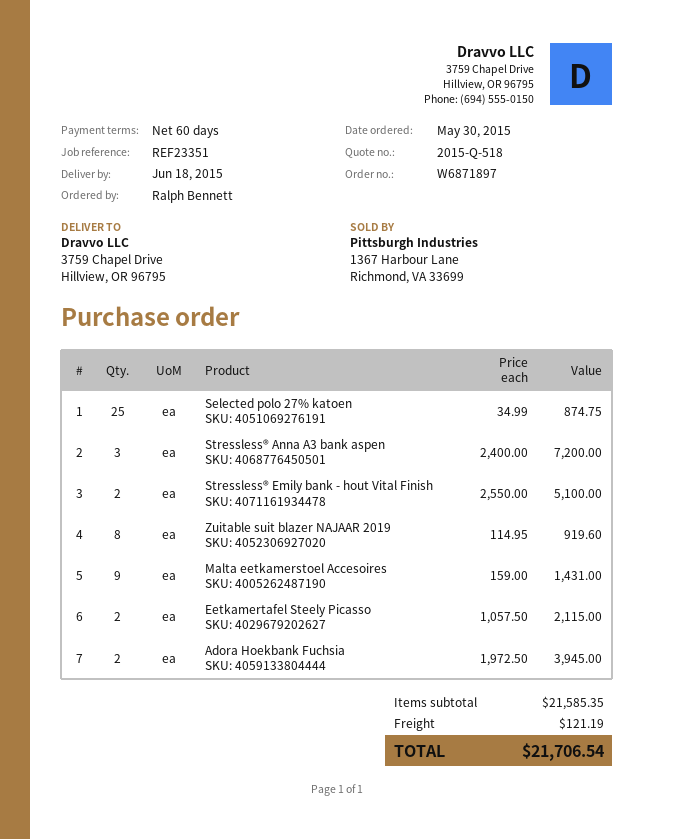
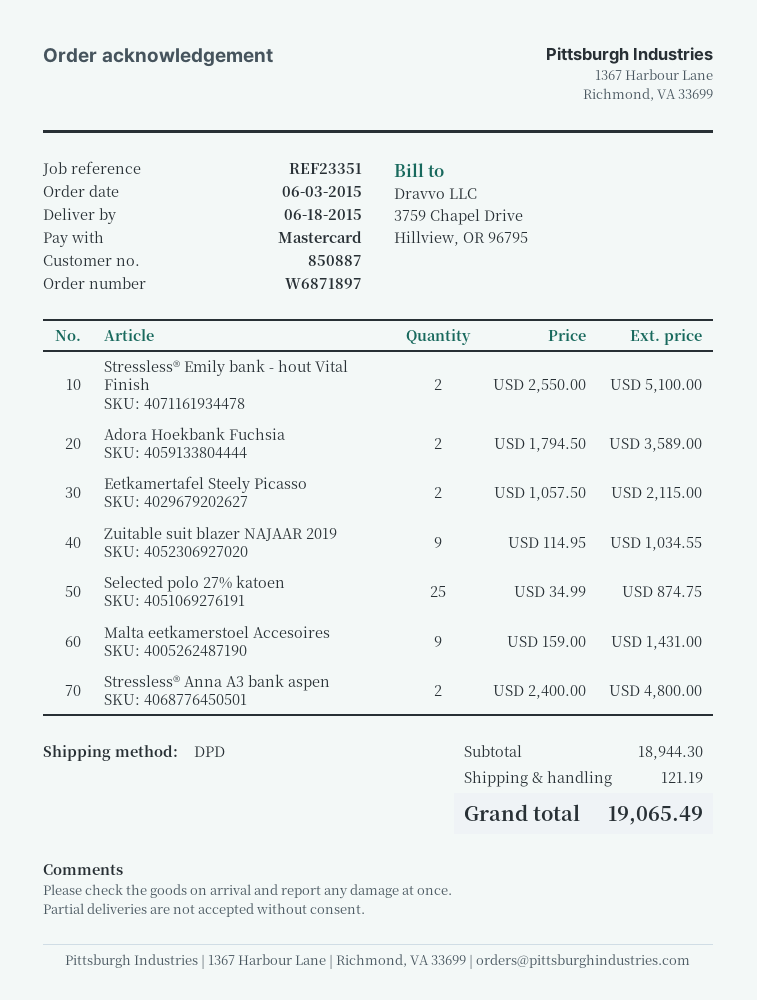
order date: 2015-05-30 -> 2015-06-03
Stressless® Anna A3 bank aspen: 3 x 2400.00 = 7200.00 -> 2 x 2400.00 = 4800.00
Zuitable suit blazer NAJAAR 2019: 8 x 114.95 = 919.60 -> 9 x 114.95 = 1034.55
Adora Hoekbank Fuchsia: 2 x 1972.50 = 3945.00 -> 2 x 1794.50 = 3589.00
subtotal: 21585.35 -> 18944.30
total: 21706.54 -> 19065.49

